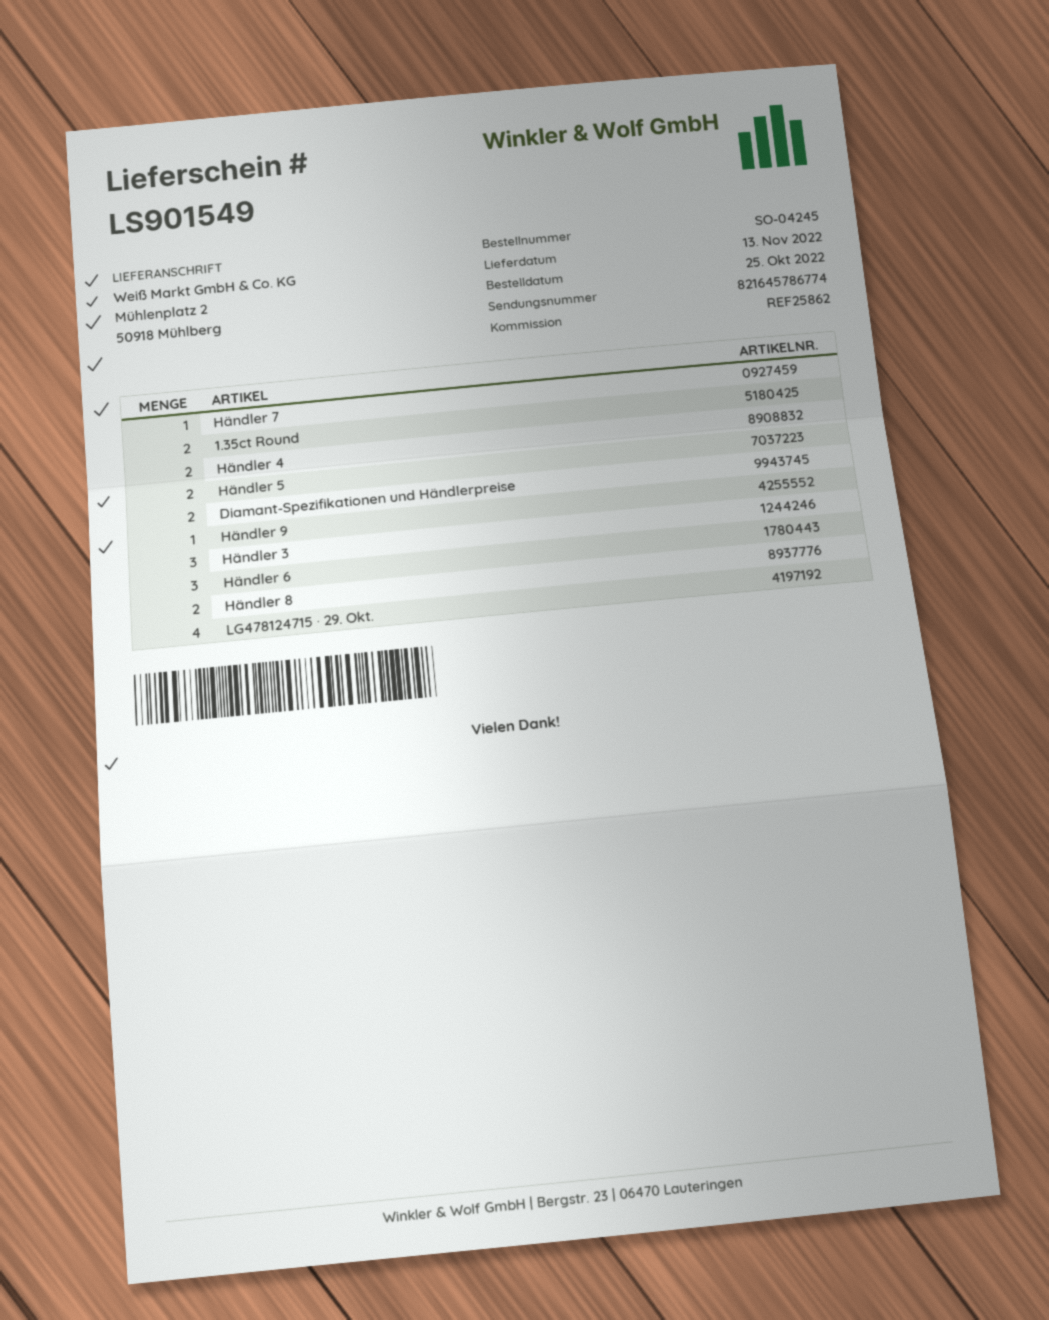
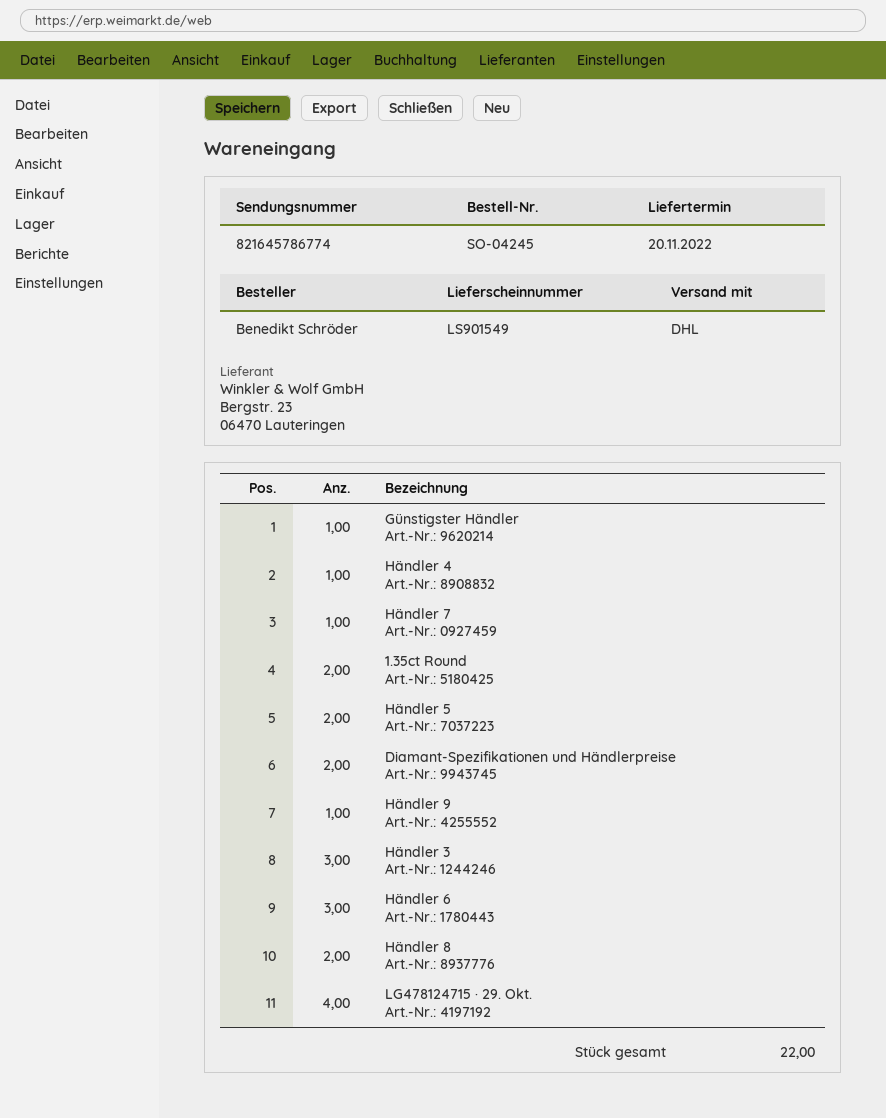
delivery date: 2022-11-13 -> 2022-11-20
Händler 4: 2 -> 1
Günstigster Händler: none -> 1

